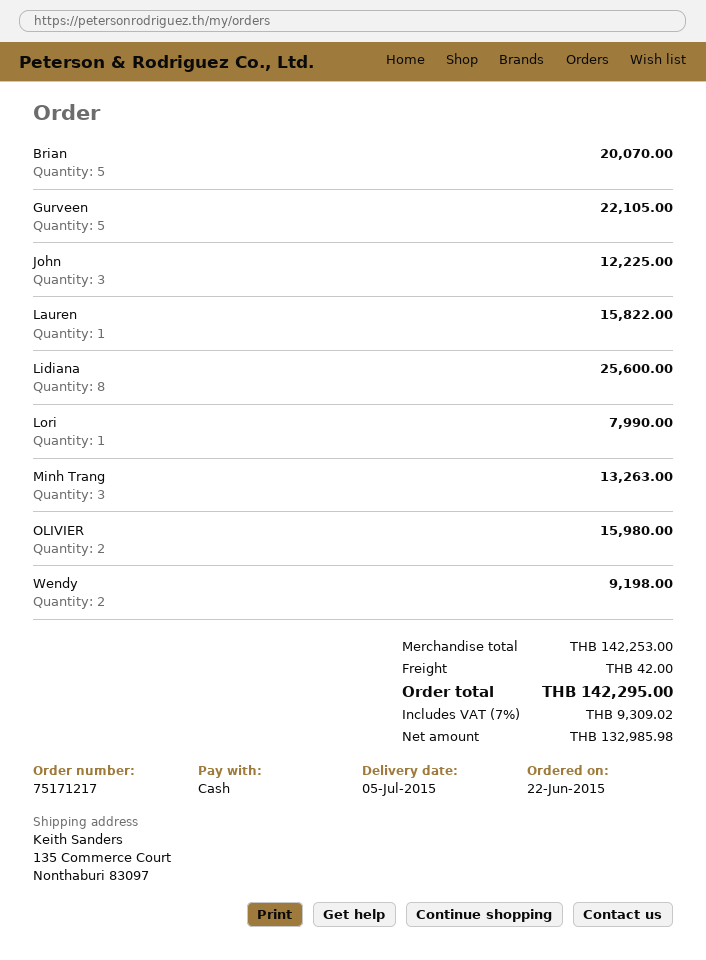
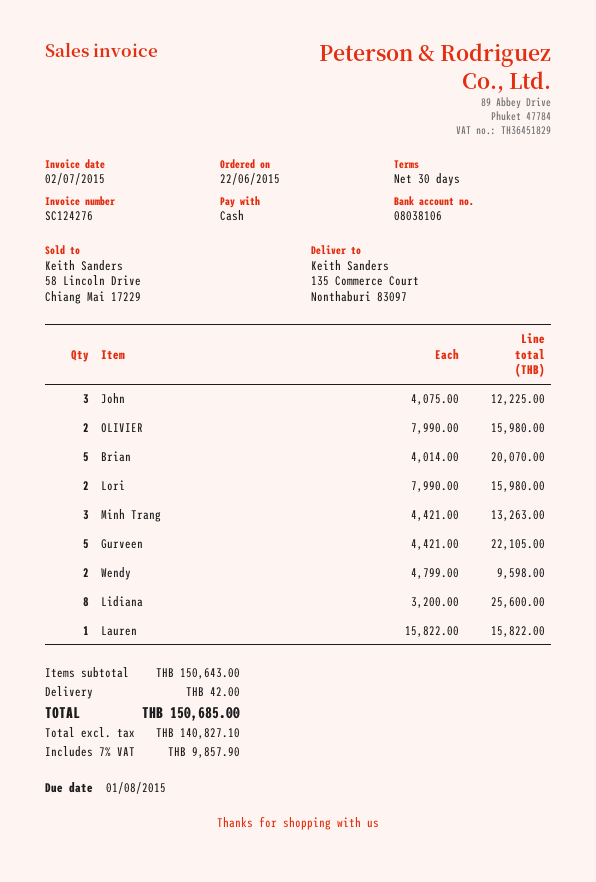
Lori: 1 for 7990.00 -> 2 for 15980.00
Wendy: 2 for 9198.00 -> 2 for 9598.00
subtotal: 142253.00 -> 150643.00
net: 132985.98 -> 140827.10
tax: 7% = 9309.02 -> 7% = 9857.90
total: 142295.00 -> 150685.00

